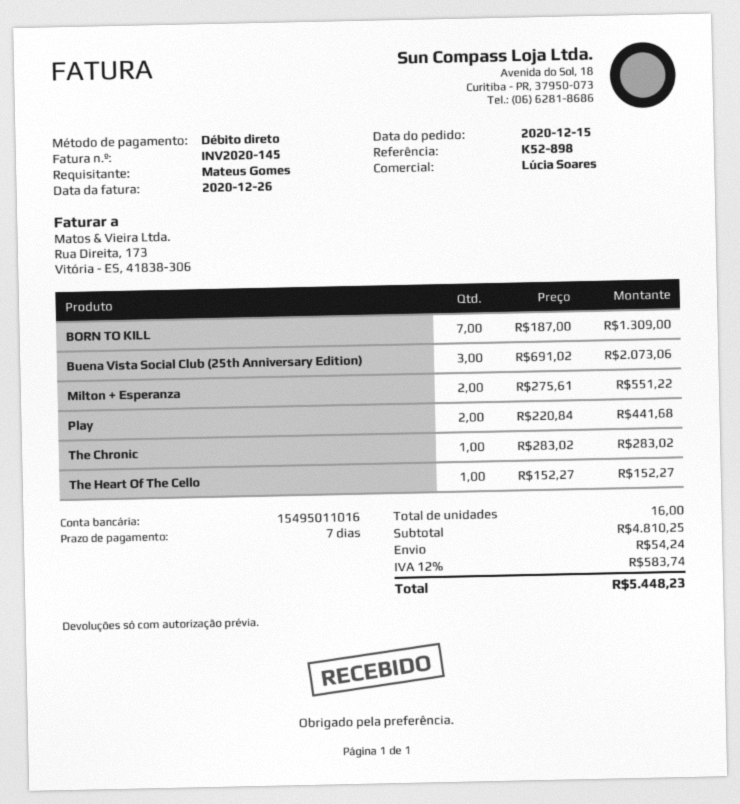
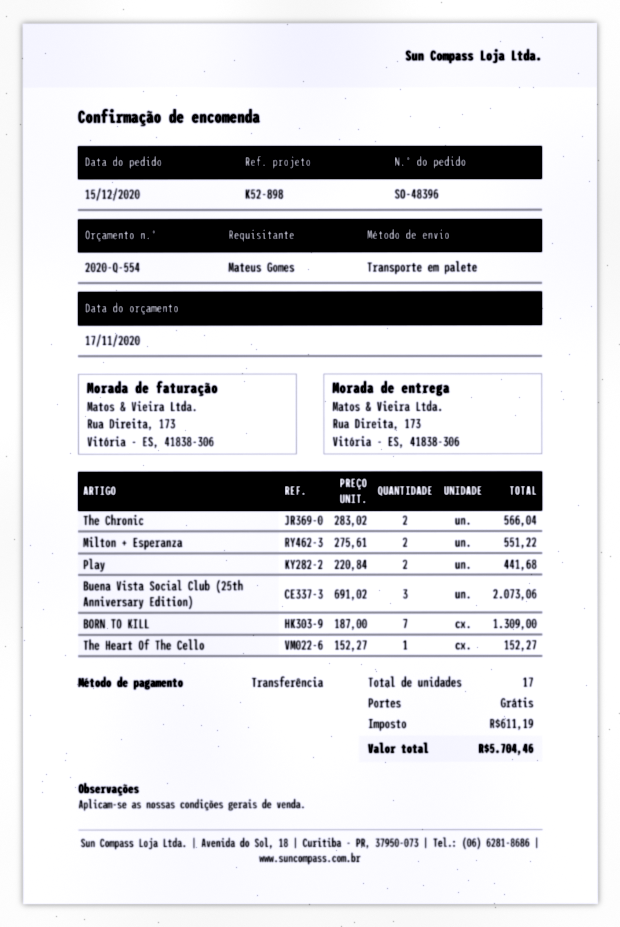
payment method: direct debit -> bank transfer
The Chronic: 1 x 283.02 = 283.02 -> 2 x 283.02 = 566.04
total quantity: 16 -> 17
shipping: 54.24 -> 0.00
tax: 583.74 -> 611.19
total: 5448.23 -> 5704.46

